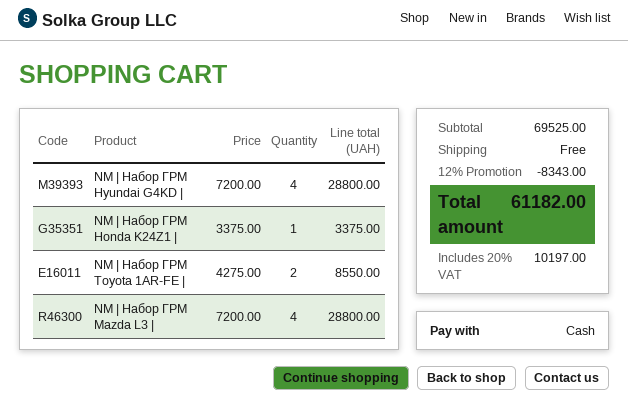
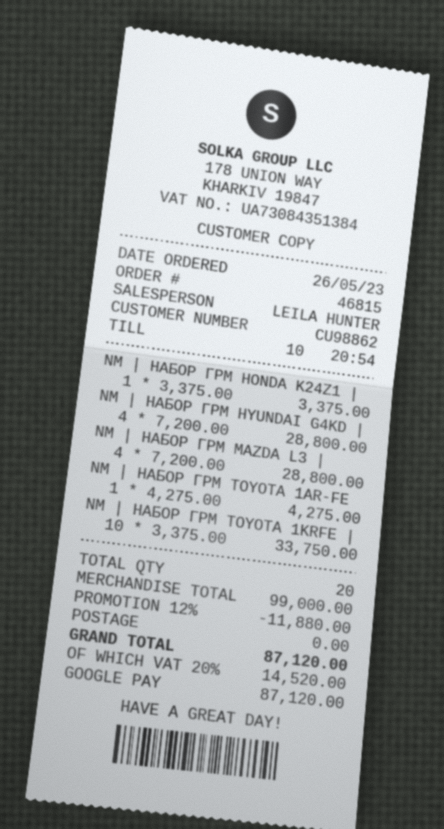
payment method: cash -> Google Pay
NM | Набор ГРМ Toyota 1AR-FE |: 2 x 4275.00 = 8550.00 -> 1 x 4275.00 = 4275.00
NM | НАБОР ГРМ TOYOTA 1KRFE |: none -> 10 x 3375.00 = 33750.00
subtotal: 69525.00 -> 99000.00
discount: 12% = 8343.00 -> 12% = 11880.00
tax: 20% = 10197.00 -> 20% = 14520.00
total: 61182.00 -> 87120.00

